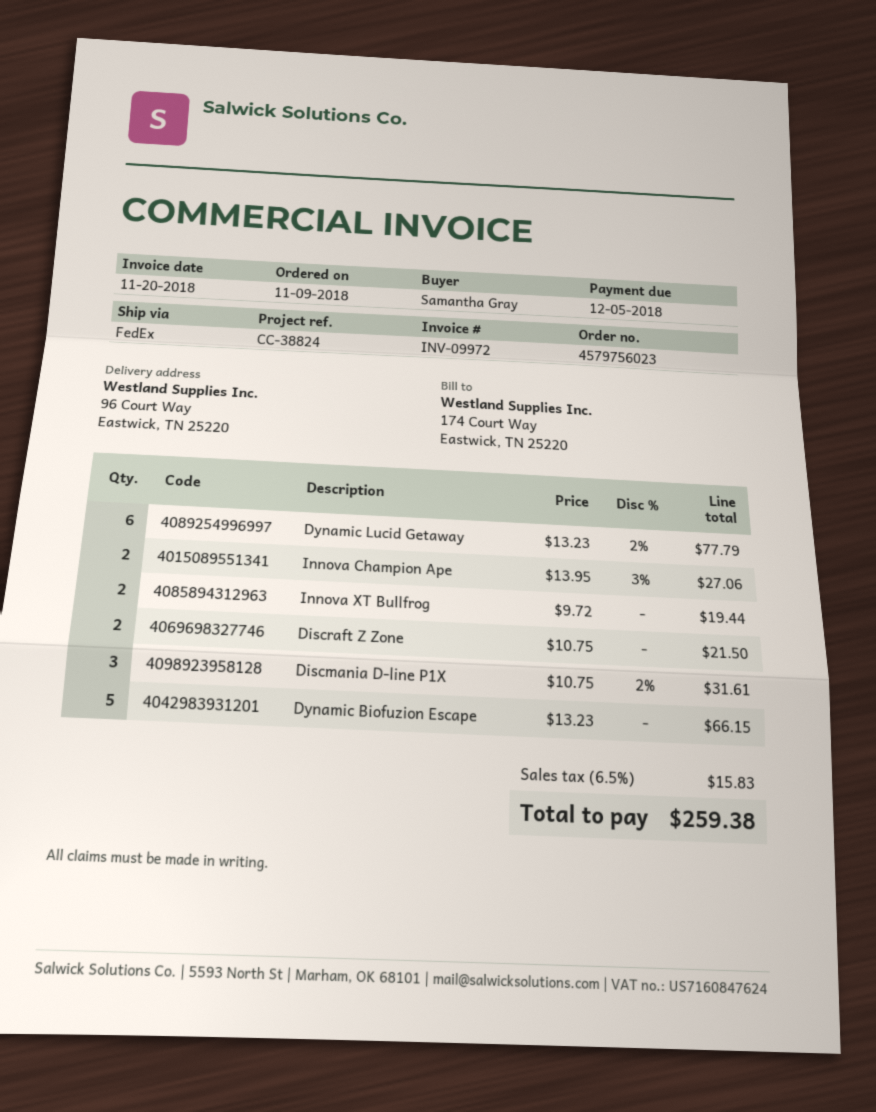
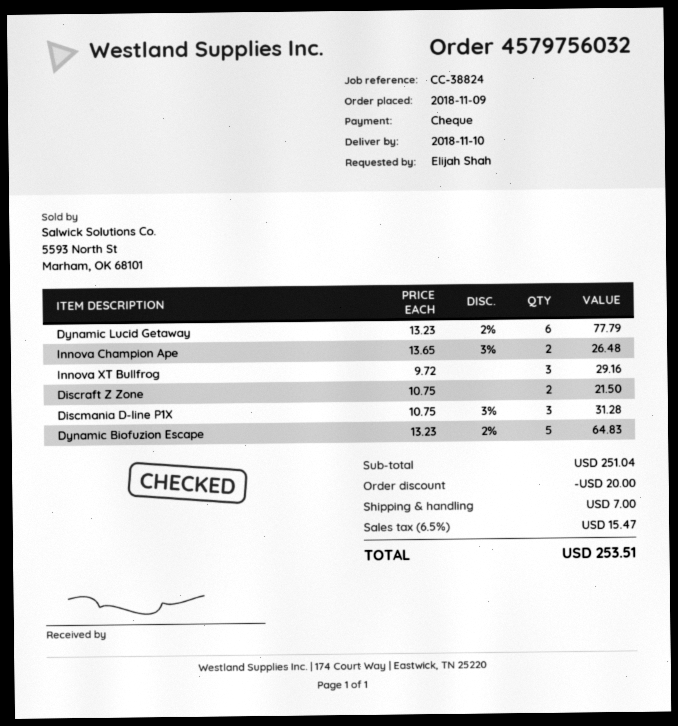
order number: 4579756023 -> 4579756032
ordered by: Samantha Gray -> Elijah Shah
Innova Champion Ape: 2 x 13.95 - 3% = 27.06 -> 2 x 13.65 - 3% = 26.48
Innova XT Bullfrog: 2 x 9.72 = 19.44 -> 3 x 9.72 = 29.16
Discmania D-line P1X: 3 x 10.75 - 2% = 31.61 -> 3 x 10.75 - 3% = 31.28
Dynamic Biofuzion Escape: 5 x 13.23 = 66.15 -> 5 x 13.23 - 2% = 64.83
discount: none -> 20.00
shipping: none -> 7.00
tax: 6.5% = 15.83 -> 6.5% = 15.47
total: 259.38 -> 253.51

